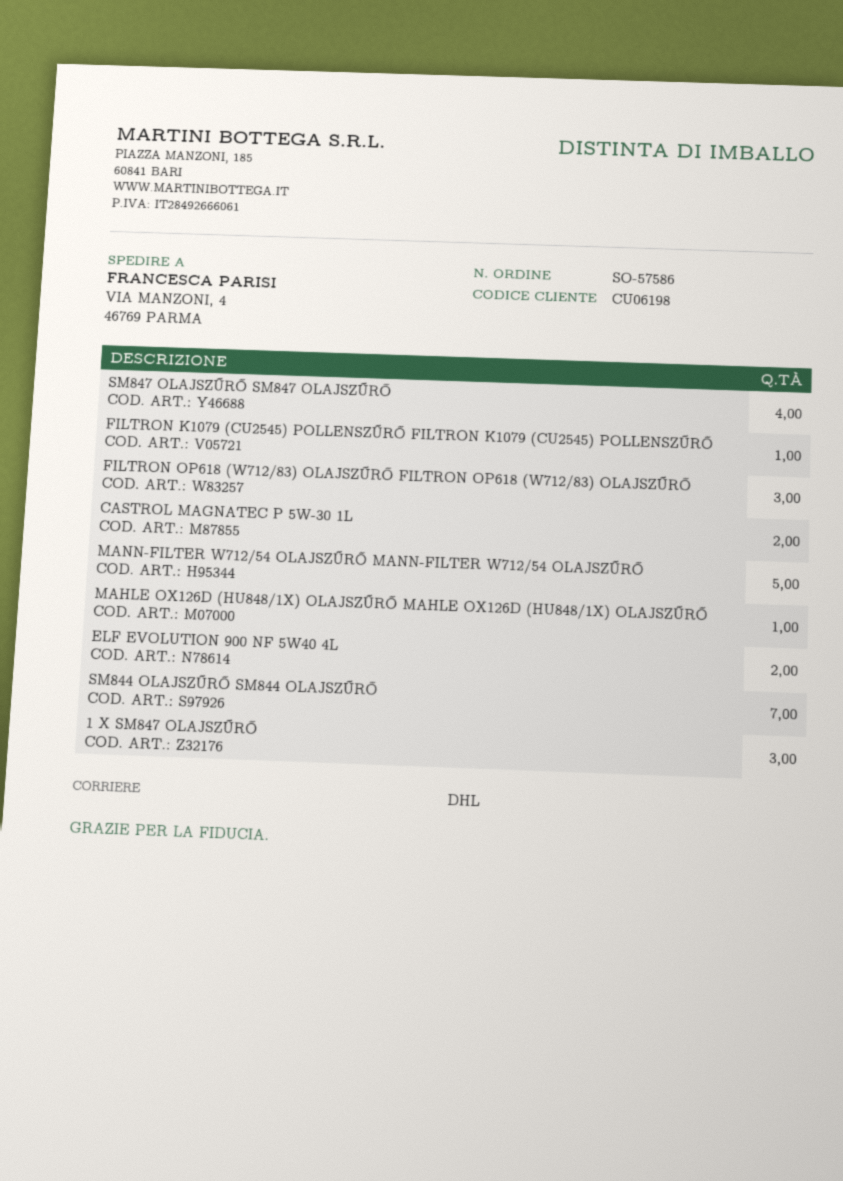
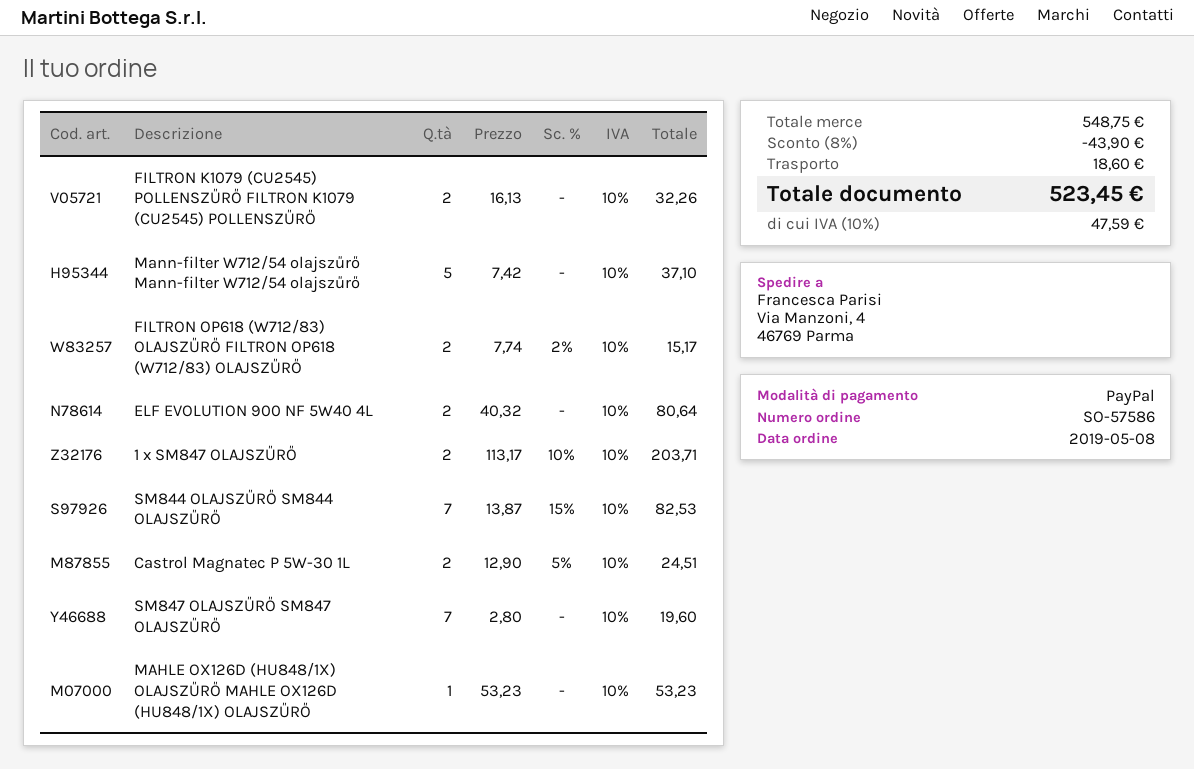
SM847 OLAJSZŰRŐ SM847 OLAJSZŰRŐ: 4 -> 7
FILTRON K1079 (CU2545) POLLENSZŰRŐ FILTRON K1079 (CU2545) POLLENSZŰRŐ: 1 -> 2
FILTRON OP618 (W712/83) OLAJSZŰRŐ FILTRON OP618 (W712/83) OLAJSZŰRŐ: 3 -> 2
1 X SM847 OLAJSZŰRŐ: 3 -> 2

